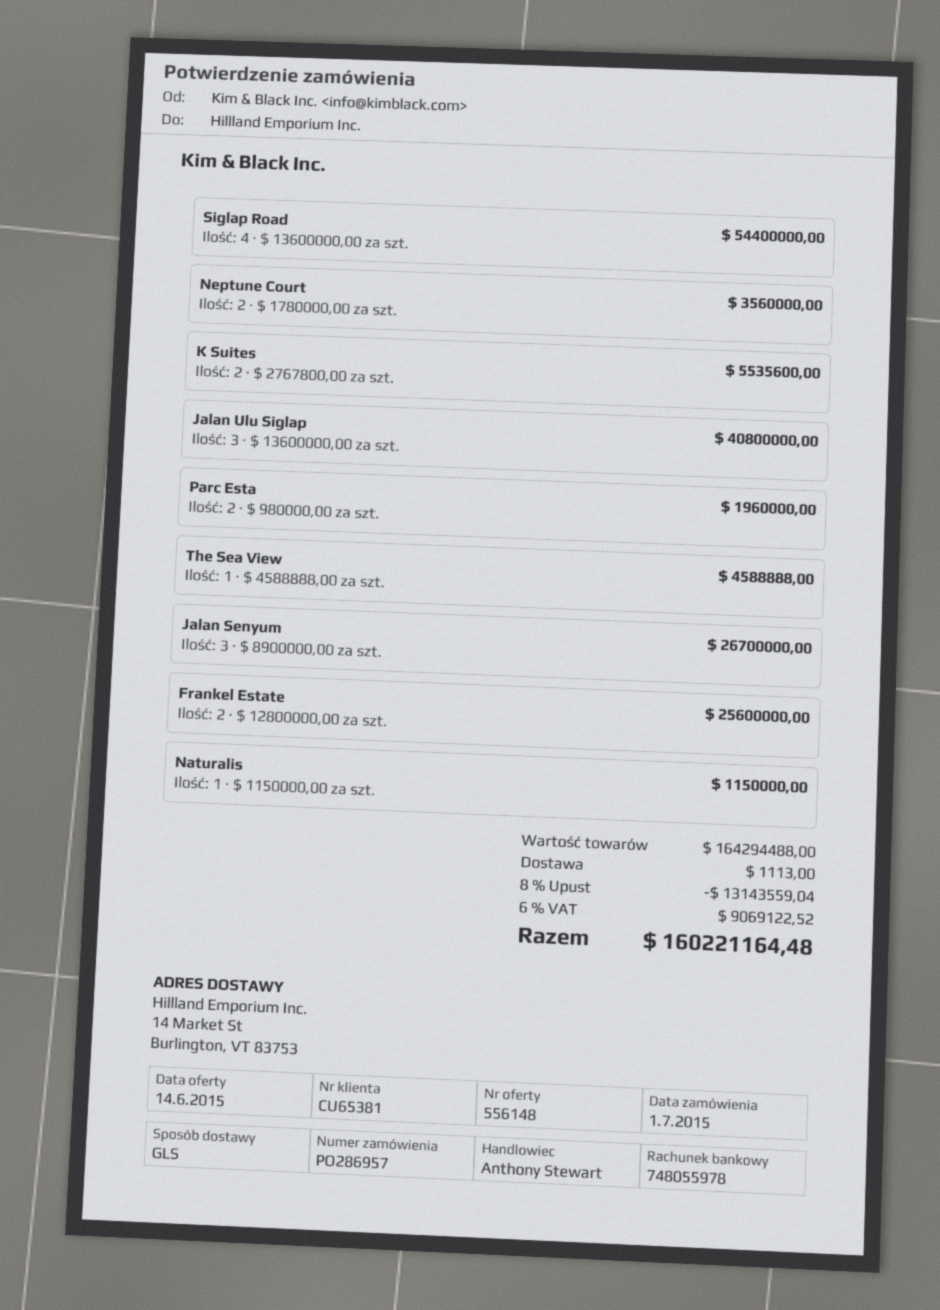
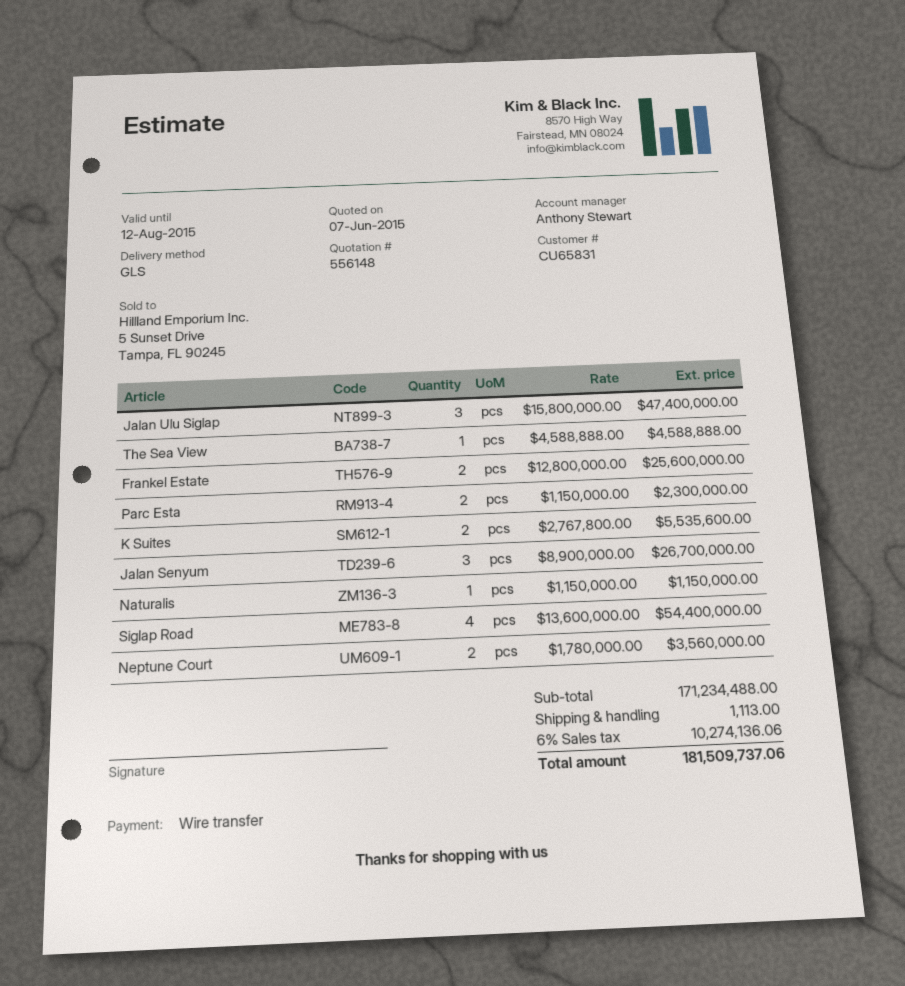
quote date: 2015-06-14 -> 2015-06-07
customer number: CU65381 -> CU65831
Jalan Ulu Siglap: 3 x 13600000.00 = 40800000.00 -> 3 x 15800000.00 = 47400000.00
Parc Esta: 2 x 980000.00 = 1960000.00 -> 2 x 1150000.00 = 2300000.00
subtotal: 164294488.00 -> 171234488.00
discount: 8% = 13143559.04 -> none
tax: 6% = 9069122.52 -> 6% = 10274136.06
total: 160221164.48 -> 181509737.06

